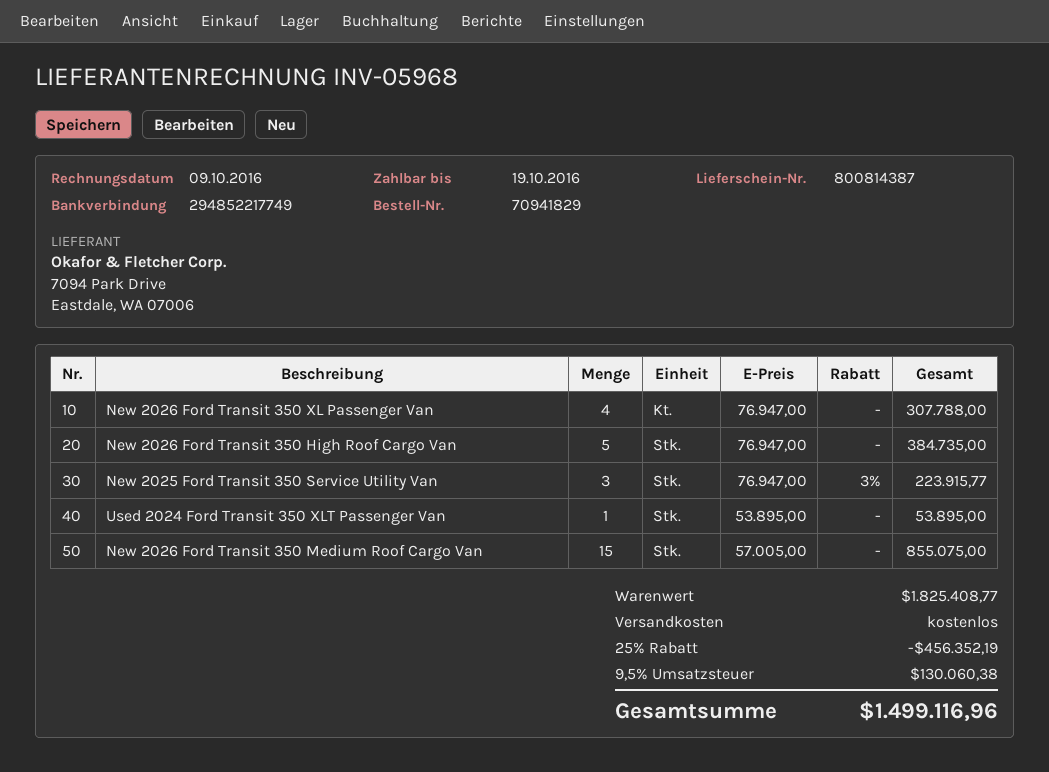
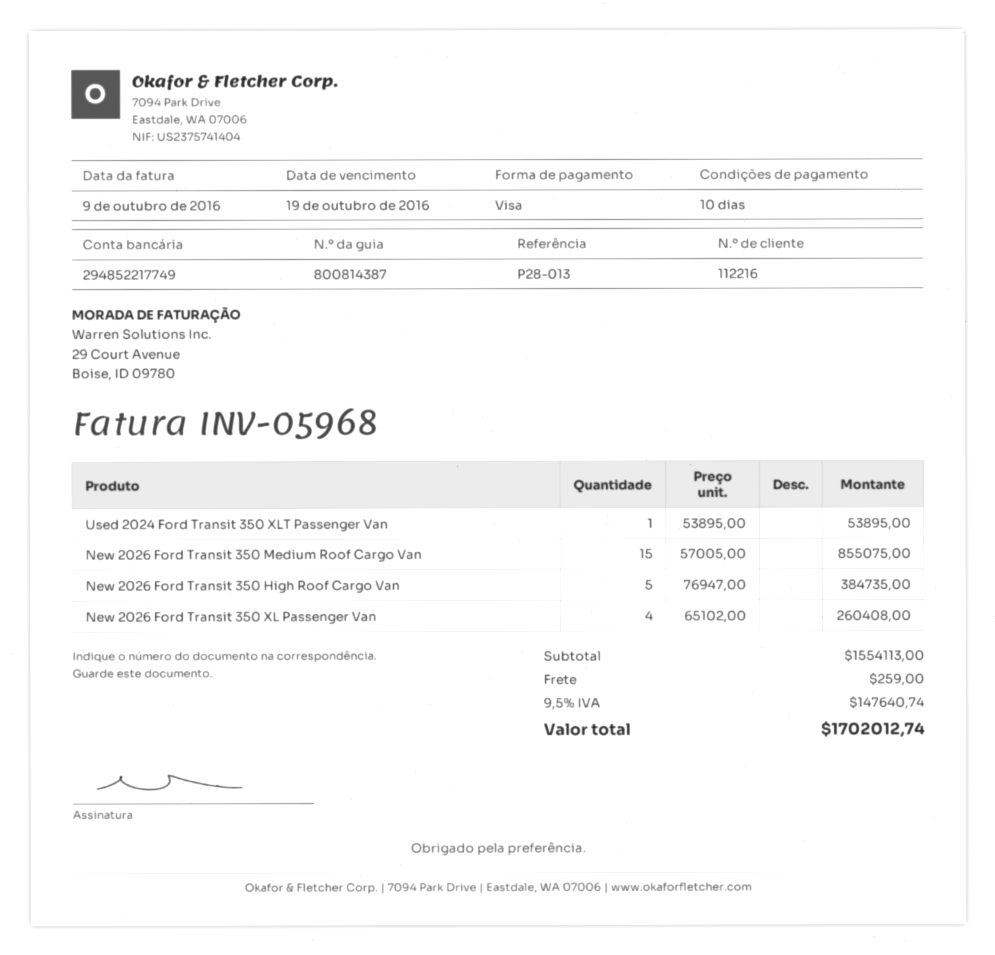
New 2026 Ford Transit 350 XL Passenger Van: 4 x 76947.00 = 307788.00 -> 4 x 65102.00 = 260408.00
New 2025 Ford Transit 350 Service Utility Van: 3 x 76947.00 - 3% = 223915.77 -> none
subtotal: 1825408.77 -> 1554113.00
discount: 25% = 456352.19 -> none
shipping: 0.00 -> 259.00
tax: 9.5% = 130060.38 -> 9.5% = 147640.74
total: 1499116.96 -> 1702012.74

